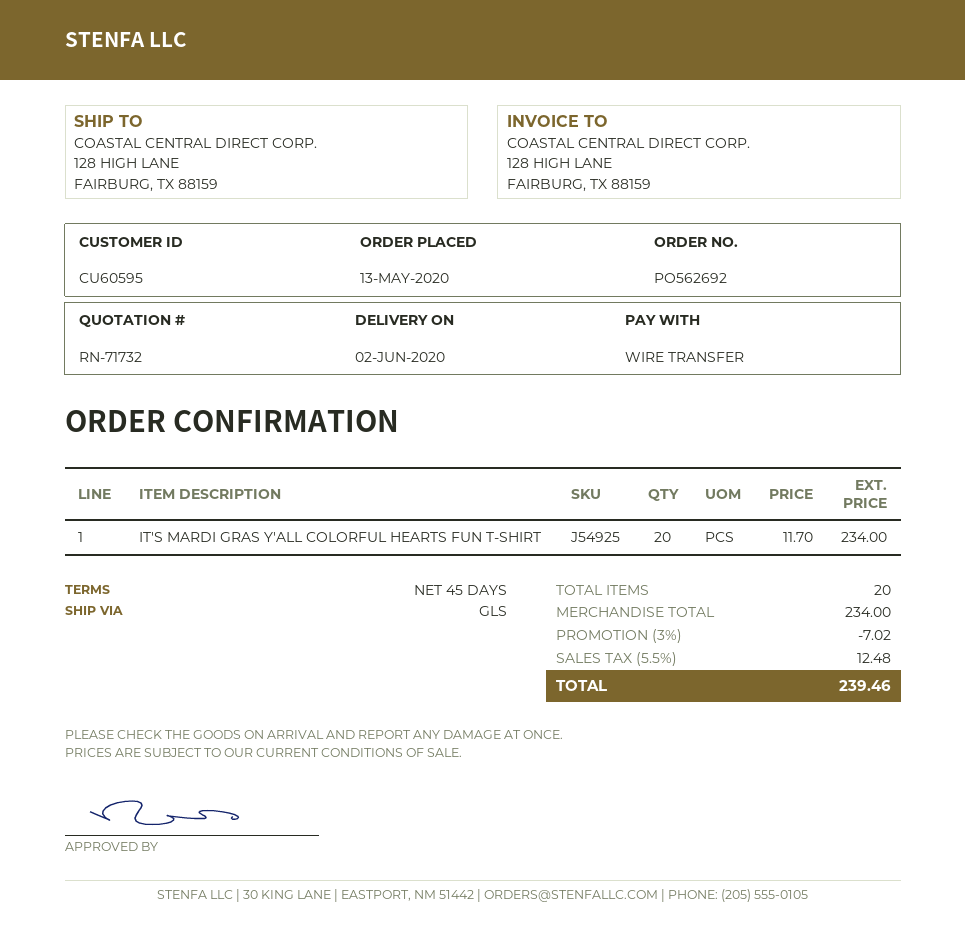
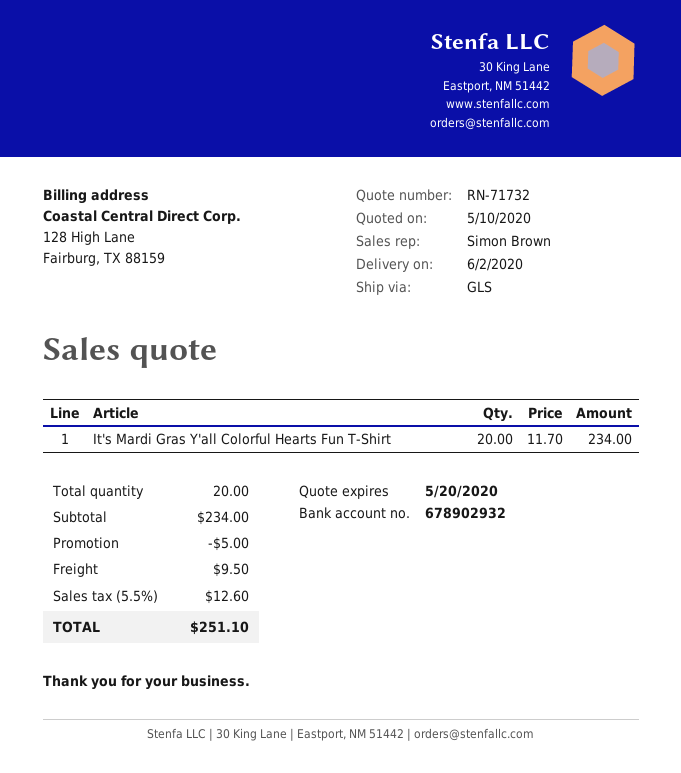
discount: 7.02 -> 5.00
shipping: none -> 9.50
tax: 5.5% = 12.48 -> 5.5% = 12.60
total: 239.46 -> 251.10

